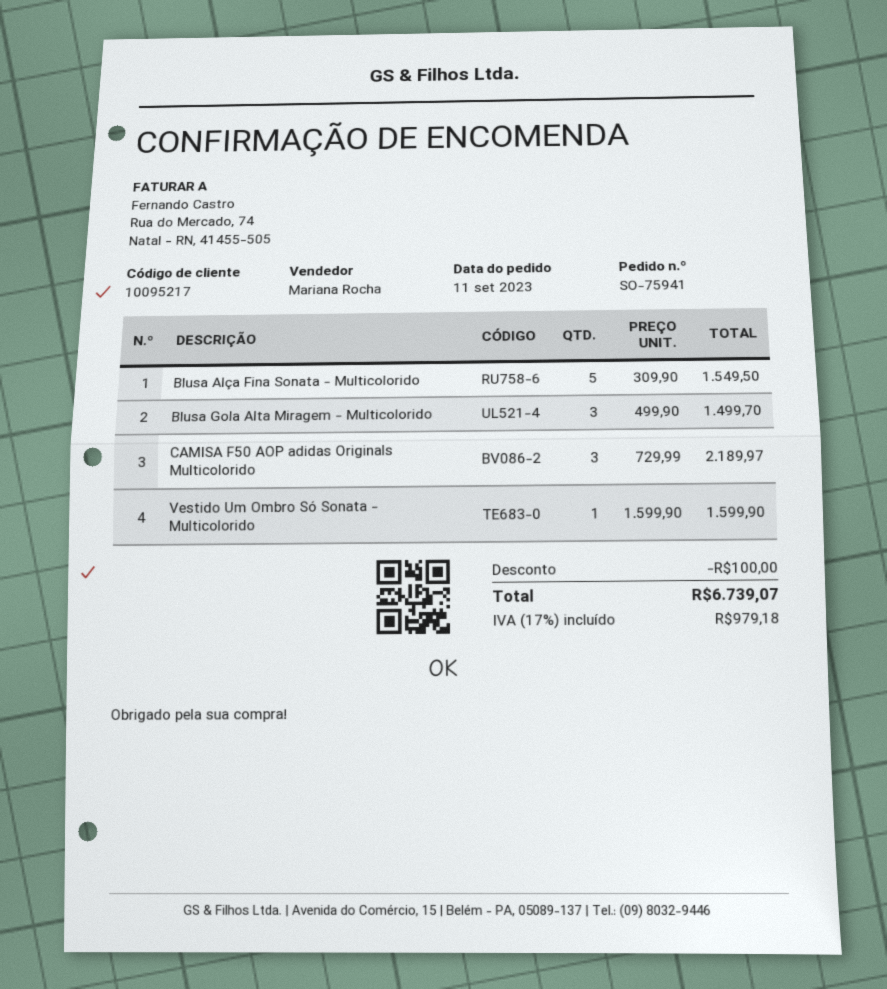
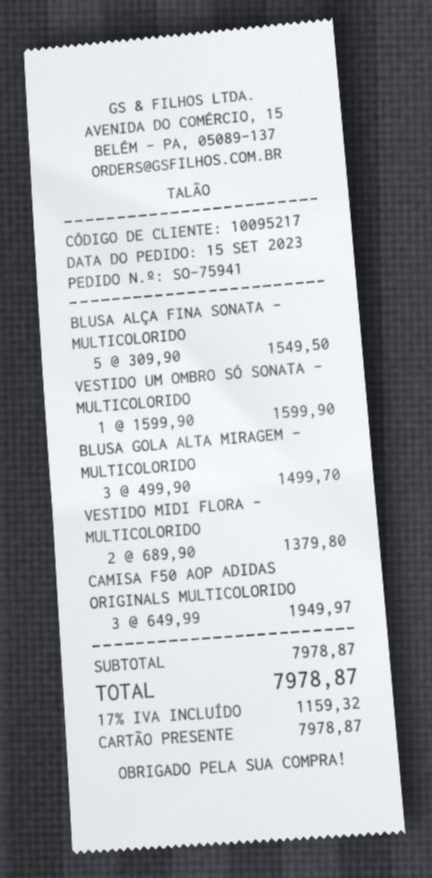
order date: 2023-09-11 -> 2023-09-15
CAMISA F50 AOP adidas Originals Multicolorido: 3 x 729.99 = 2189.97 -> 3 x 649.99 = 1949.97
VESTIDO MIDI FLORA - MULTICOLORIDO: none -> 2 x 689.90 = 1379.80
discount: 100.00 -> none
tax: 17% = 979.18 -> 17% = 1159.32
total: 6739.07 -> 7978.87

